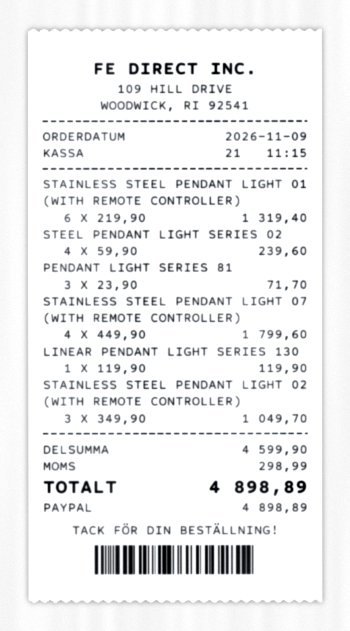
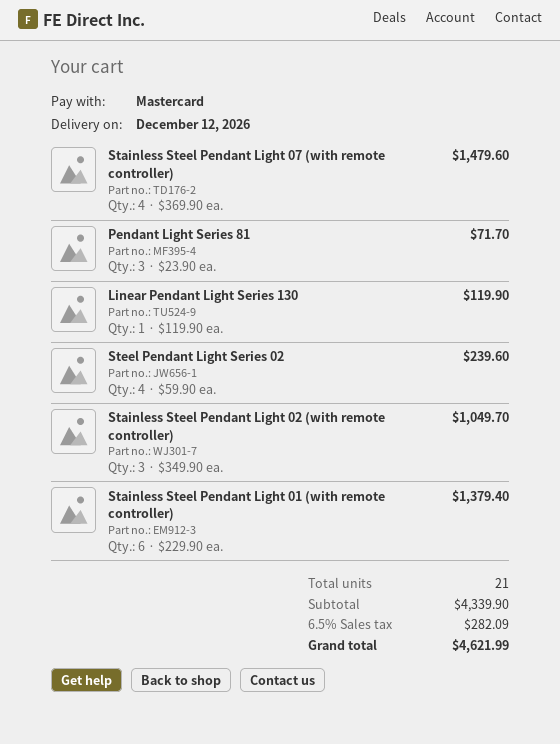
payment method: PayPal -> Mastercard
STAINLESS STEEL PENDANT LIGHT 01 (WITH REMOTE CONTROLLER): 6 x 219.90 = 1319.40 -> 6 x 229.90 = 1379.40
STAINLESS STEEL PENDANT LIGHT 07 (WITH REMOTE CONTROLLER): 4 x 449.90 = 1799.60 -> 4 x 369.90 = 1479.60
subtotal: 4599.90 -> 4339.90
tax: 298.99 -> 282.09
total: 4898.89 -> 4621.99

